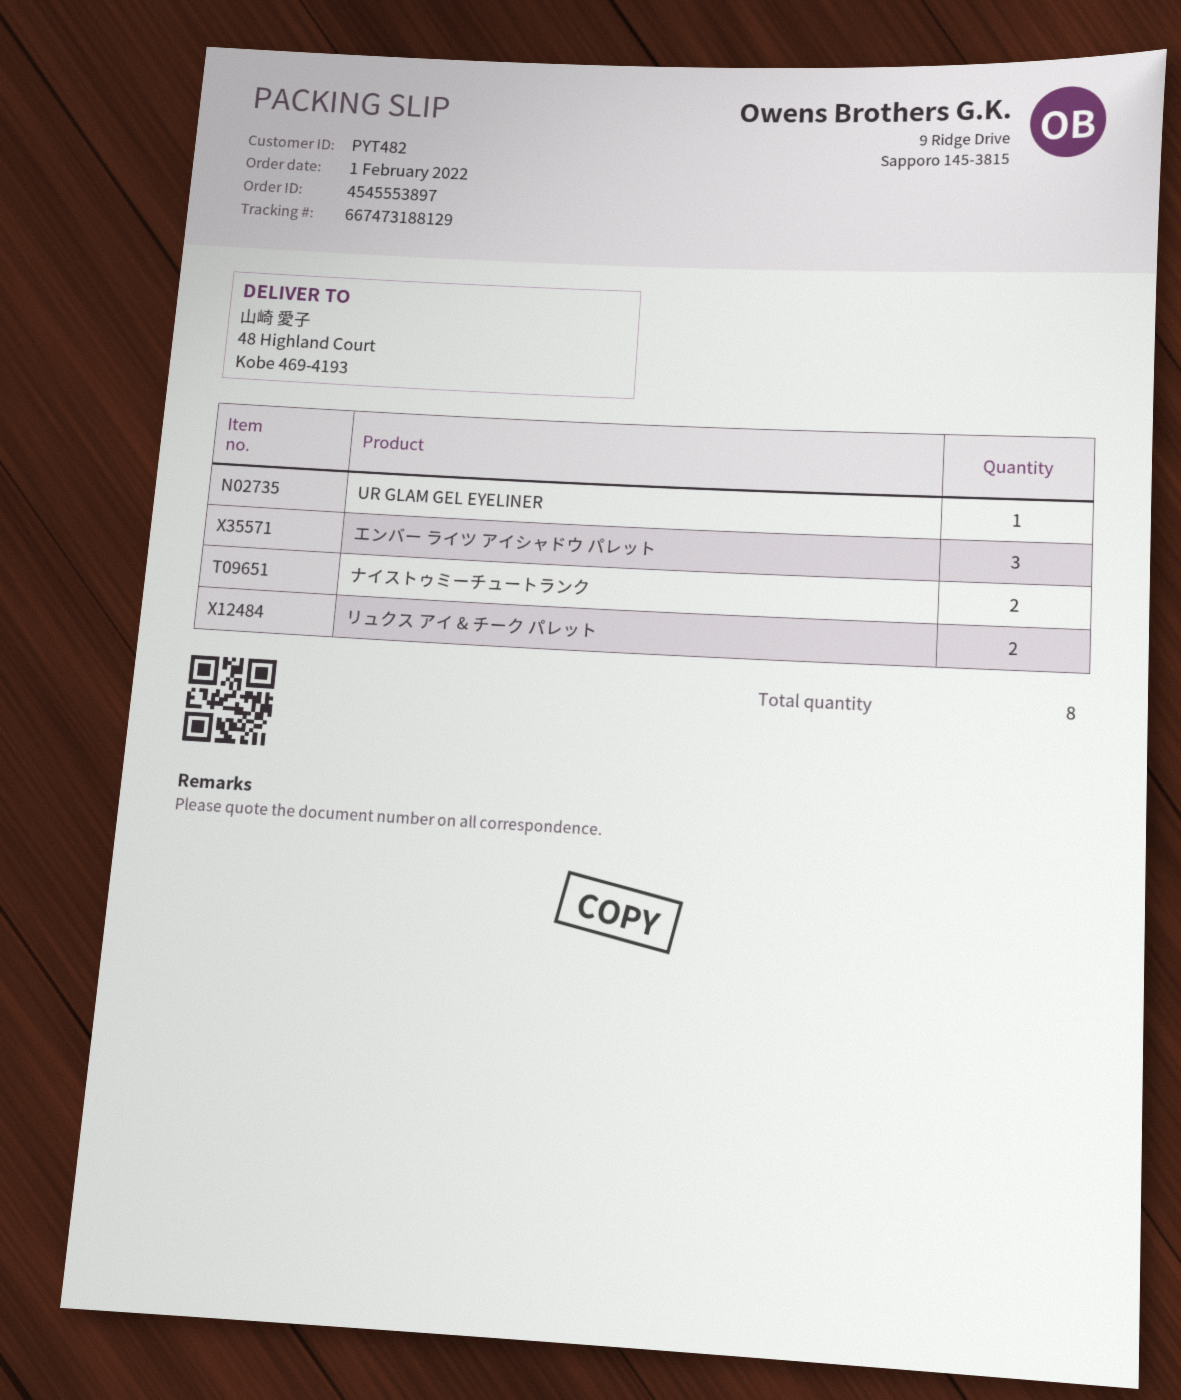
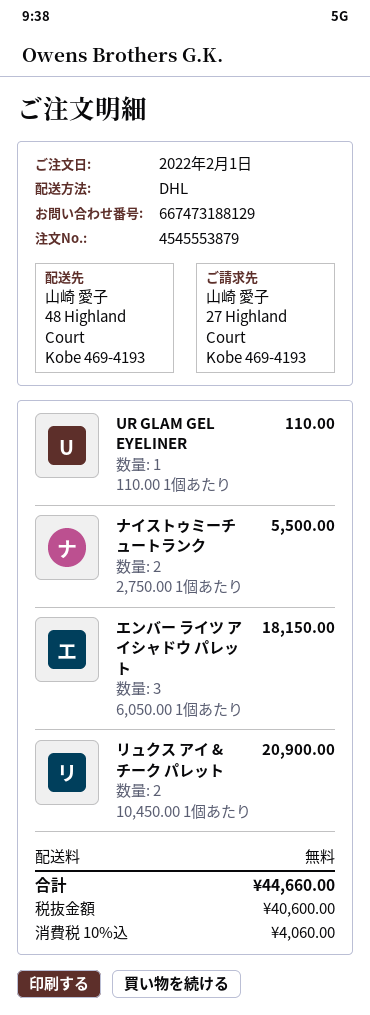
order number: 4545553897 -> 4545553879

